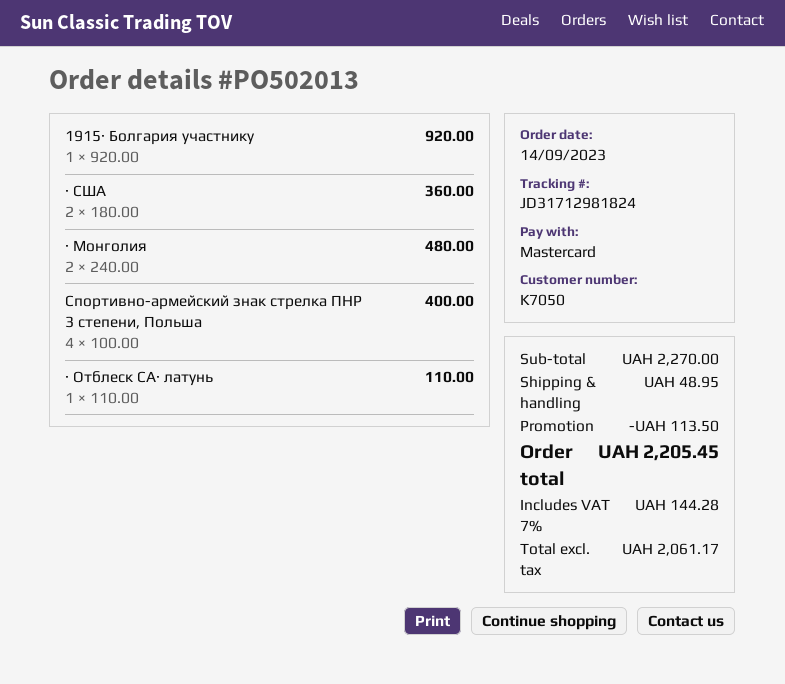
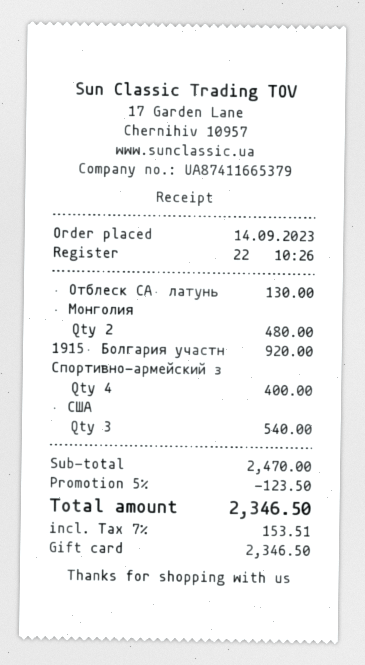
payment method: Mastercard -> gift card
· США: 2 for 360.00 -> 3 for 540.00
· Отблеск СА· латунь: 1 for 110.00 -> 1 for 130.00
subtotal: 2270.00 -> 2470.00
discount: 113.50 -> 123.50
shipping: 48.95 -> none
tax: 7% = 144.28 -> 7% = 153.51
total: 2205.45 -> 2346.50

